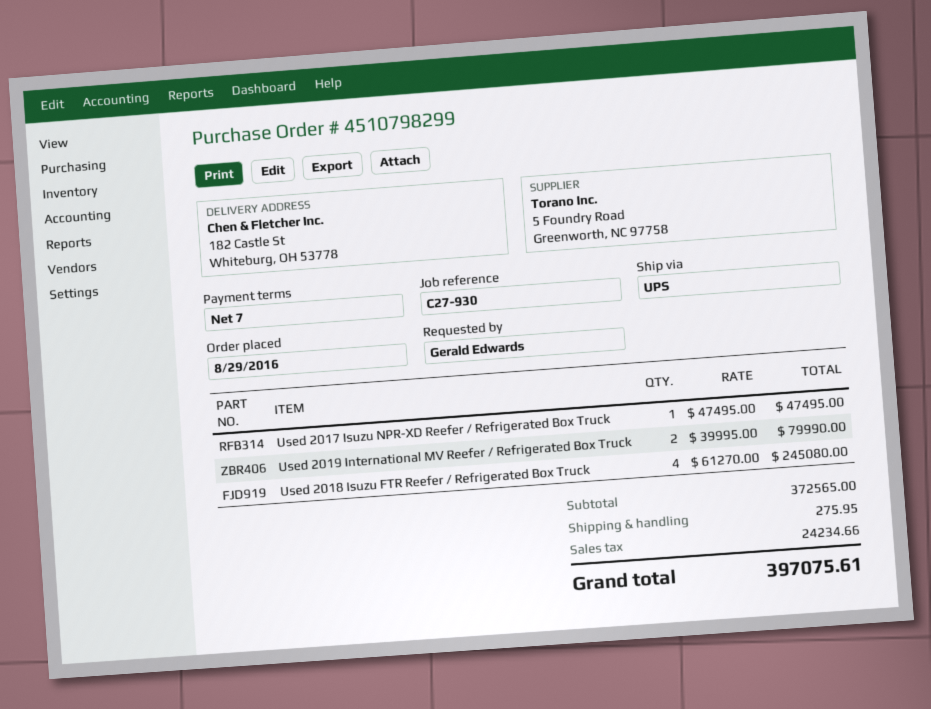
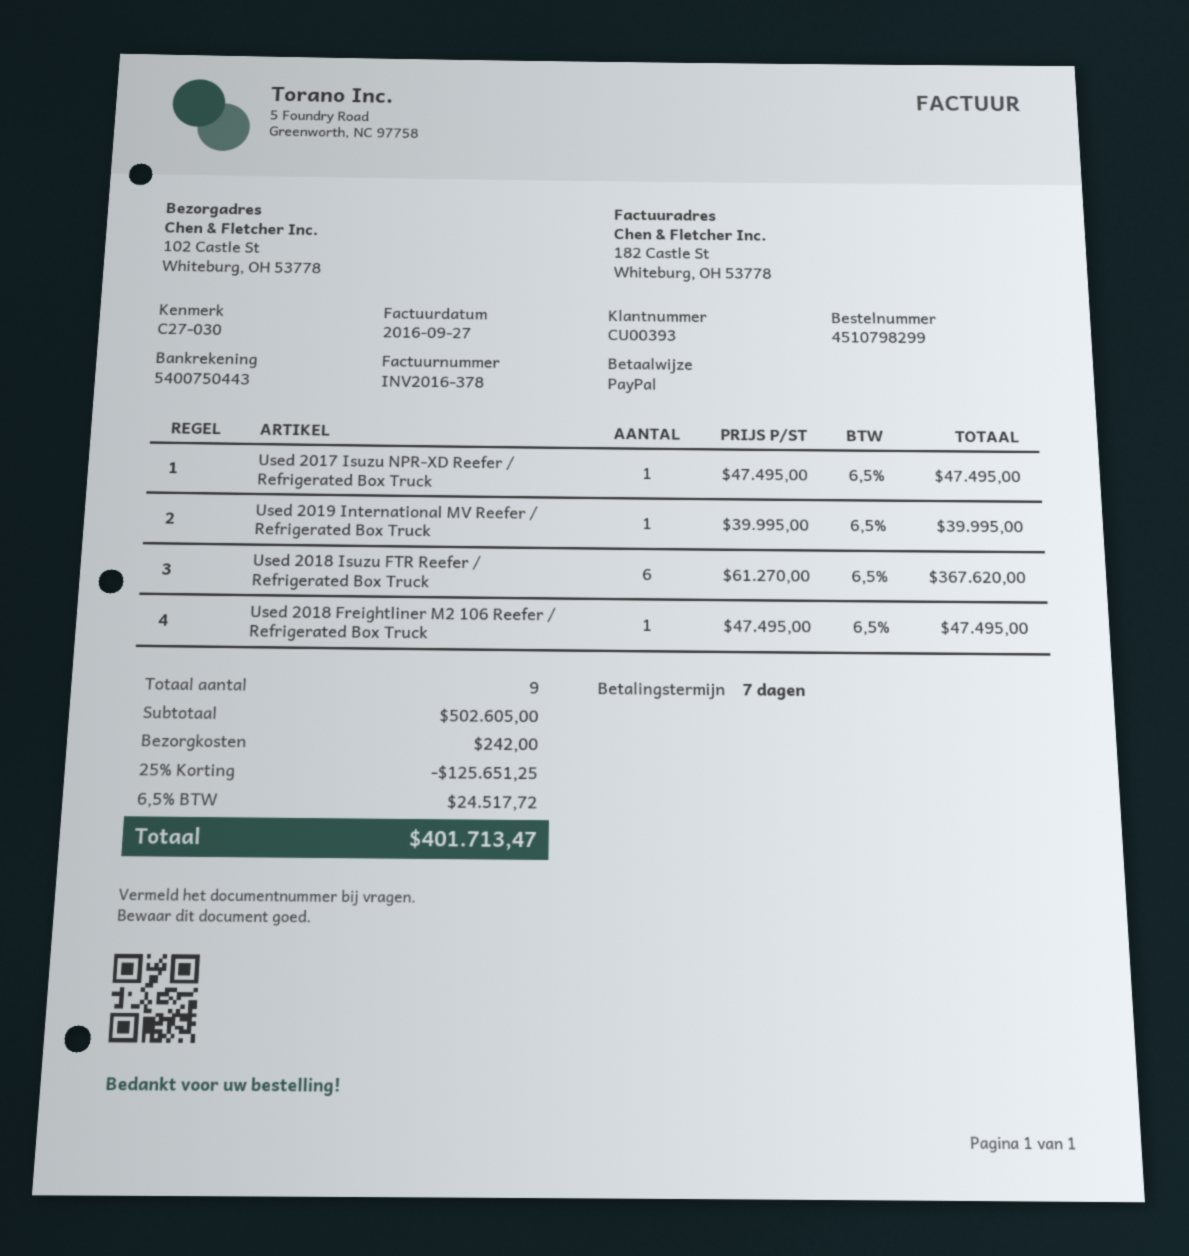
reference: C27-930 -> C27-030
ship to: 182 Castle St, Whiteburg, OH 53778 -> 102 Castle St, Whiteburg, OH 53778
Used 2019 International MV Reefer / Refrigerated Box Truck: 2 x 39995.00 = 79990.00 -> 1 x 39995.00 = 39995.00
Used 2018 Isuzu FTR Reefer / Refrigerated Box Truck: 4 x 61270.00 = 245080.00 -> 6 x 61270.00 = 367620.00
Used 2018 Freightliner M2 106 Reefer / Refrigerated Box Truck: none -> 1 x 47495.00 = 47495.00
subtotal: 372565.00 -> 502605.00
discount: none -> 25% = 125651.25
shipping: 275.95 -> 242.00
tax: 24234.66 -> 24517.72
total: 397075.61 -> 401713.47

